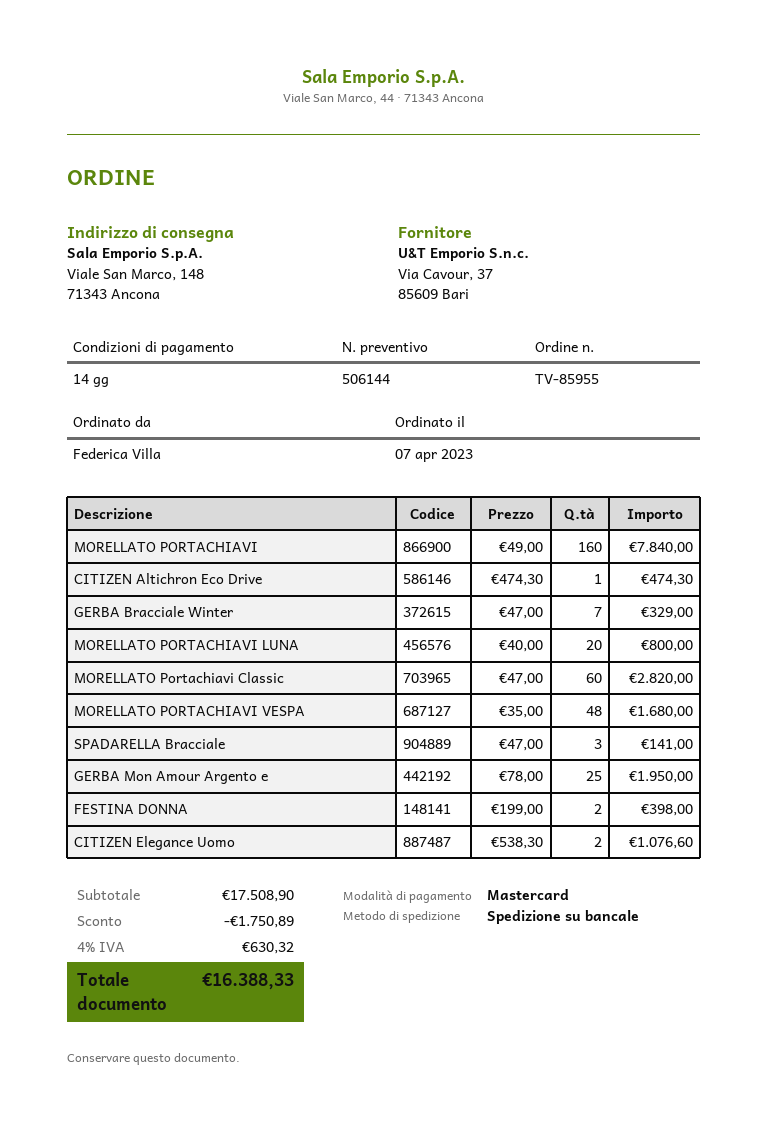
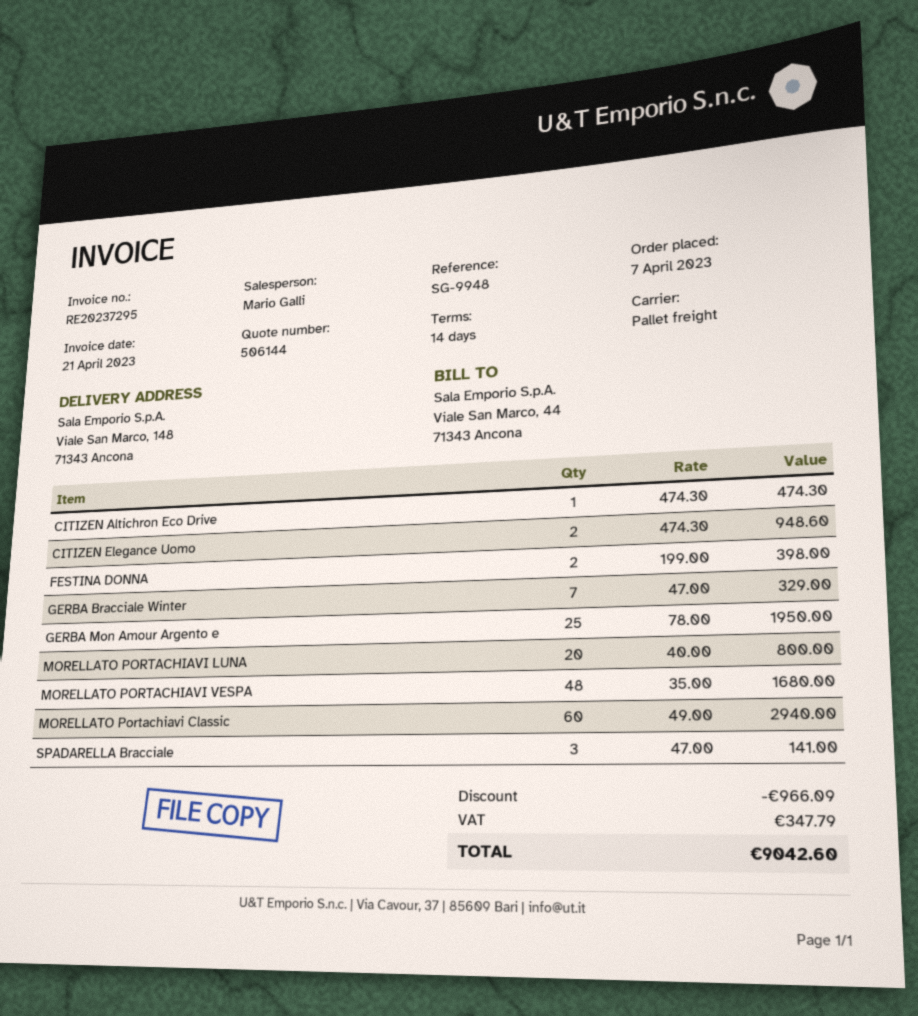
MORELLATO PORTACHIAVI: 160 x 49.00 = 7840.00 -> none
MORELLATO Portachiavi Classic: 60 x 47.00 = 2820.00 -> 60 x 49.00 = 2940.00
CITIZEN Elegance Uomo: 2 x 538.30 = 1076.60 -> 2 x 474.30 = 948.60
discount: 1750.89 -> 966.09
tax: 630.32 -> 347.79
total: 16388.33 -> 9042.60

